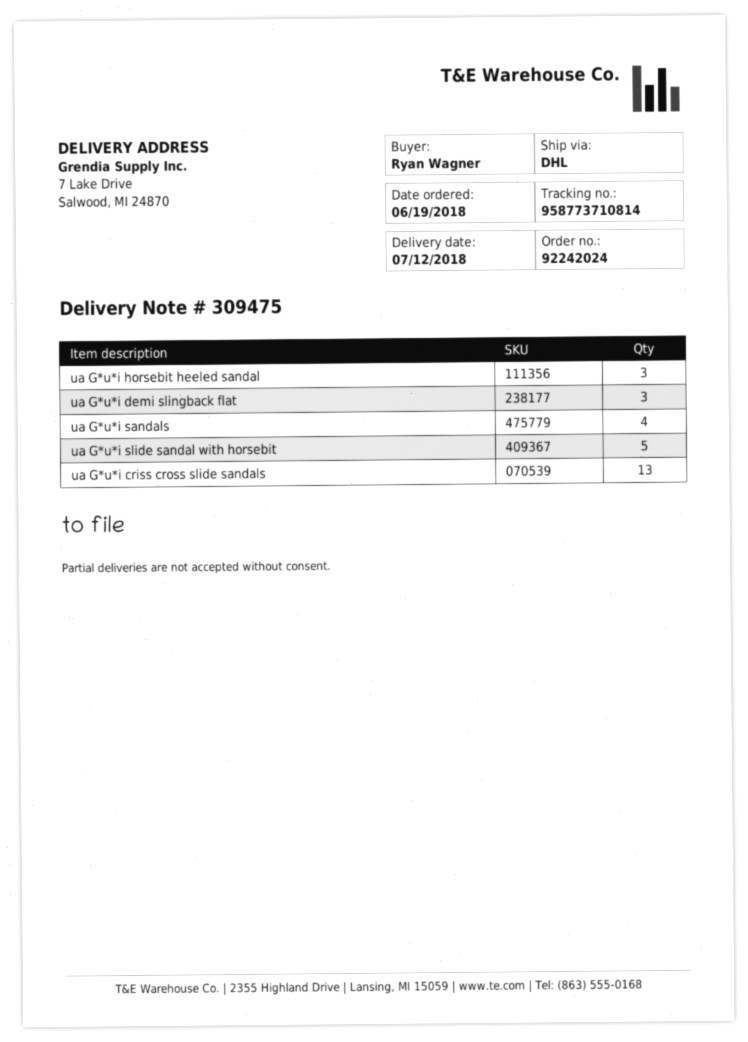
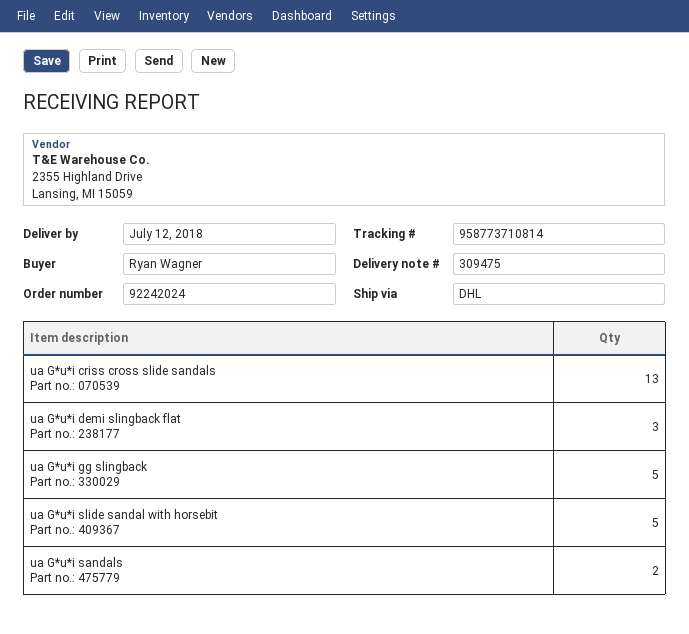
ua G*u*i horsebit heeled sandal: 3 -> none
ua G*u*i sandals: 4 -> 2
ua G*u*i gg slingback: none -> 5

